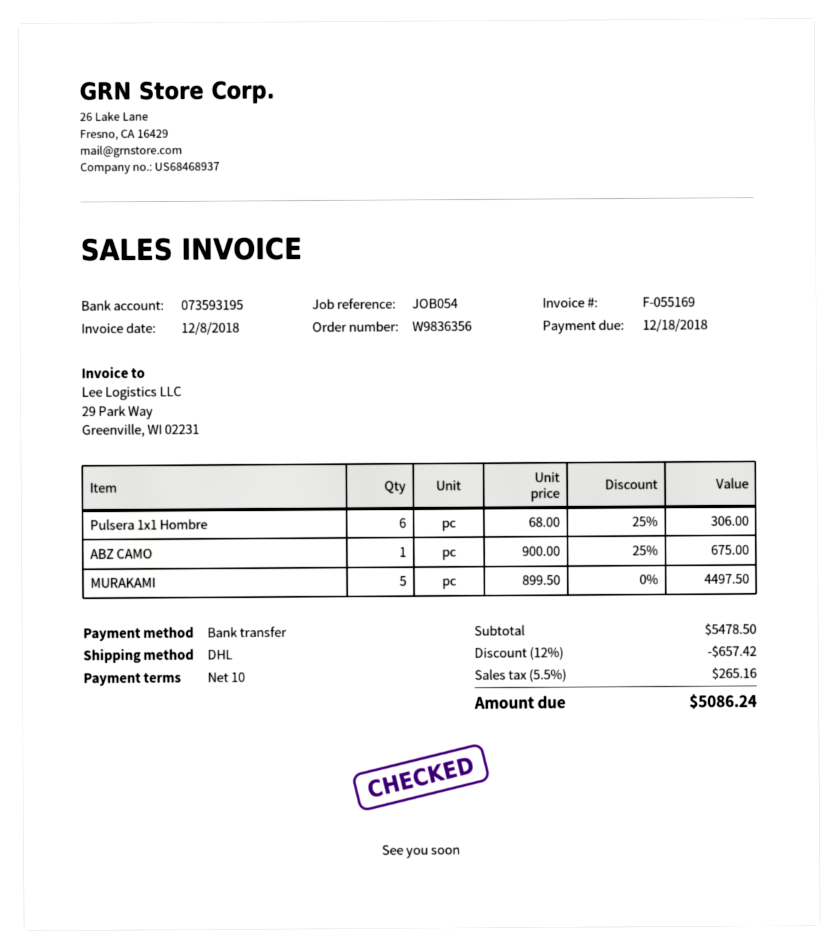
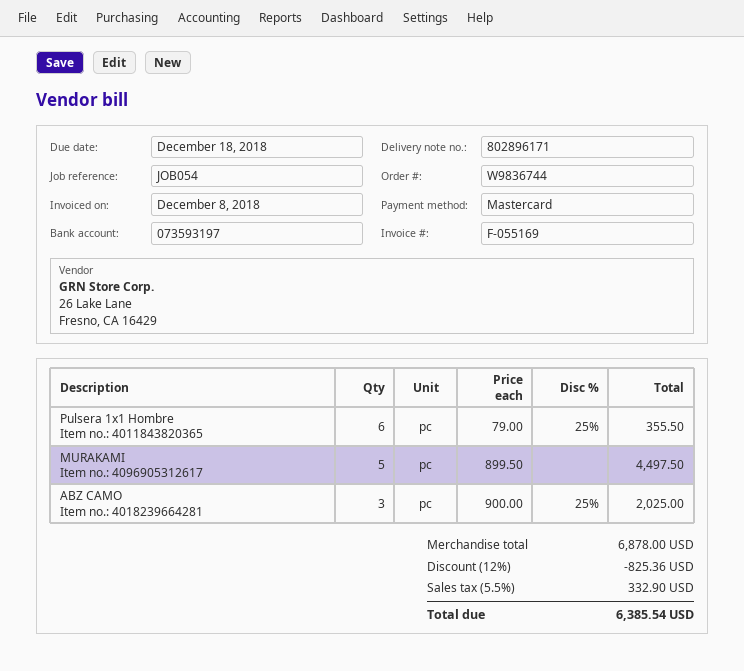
order number: W9836356 -> W9836744
payment method: bank transfer -> Mastercard
bank account: 073593195 -> 073593197
Pulsera 1x1 Hombre: 6 x 68.00 - 25% = 306.00 -> 6 x 79.00 - 25% = 355.50
ABZ CAMO: 1 x 900.00 - 25% = 675.00 -> 3 x 900.00 - 25% = 2025.00
subtotal: 5478.50 -> 6878.00
discount: 12% = 657.42 -> 12% = 825.36
tax: 5.5% = 265.16 -> 5.5% = 332.90
total: 5086.24 -> 6385.54

